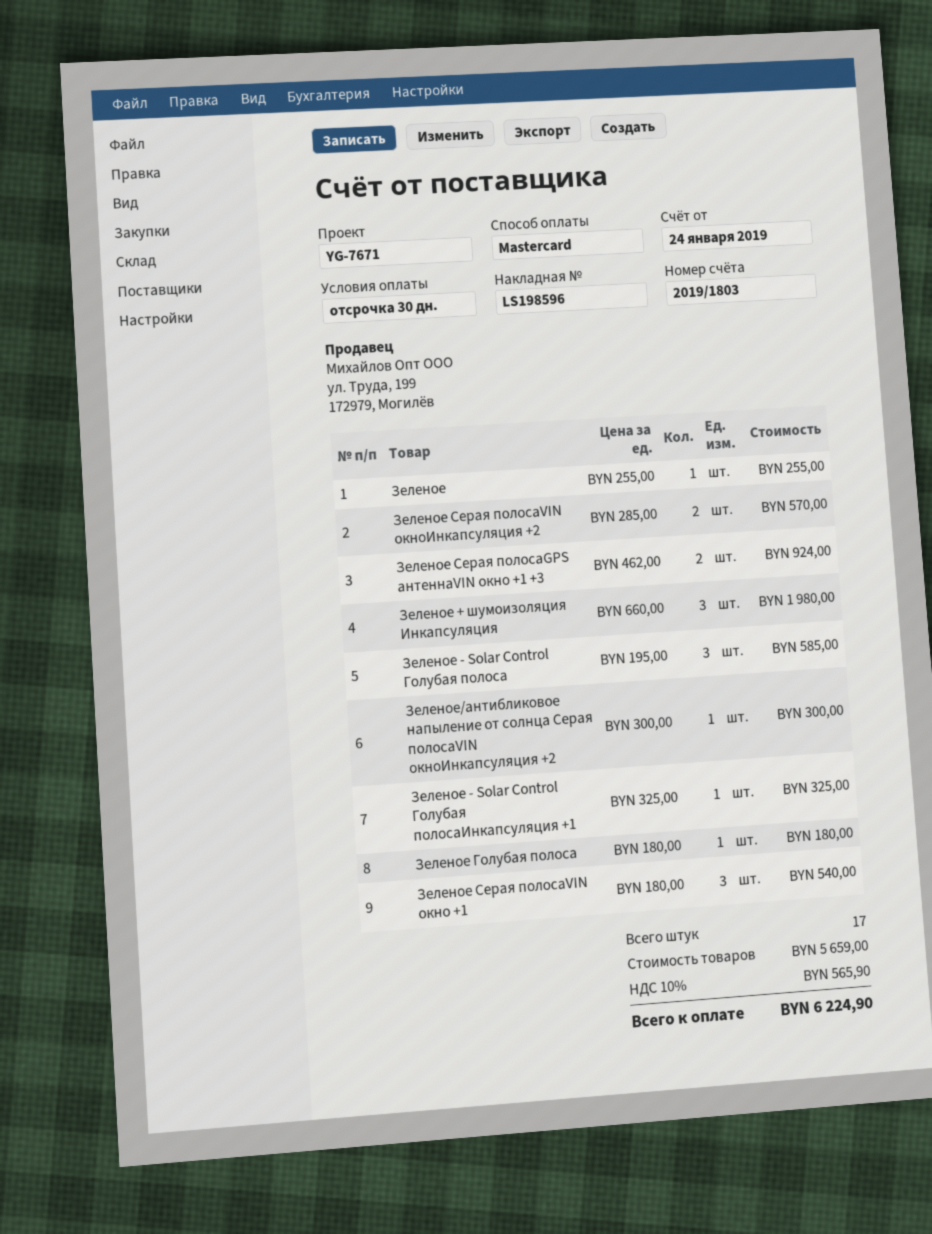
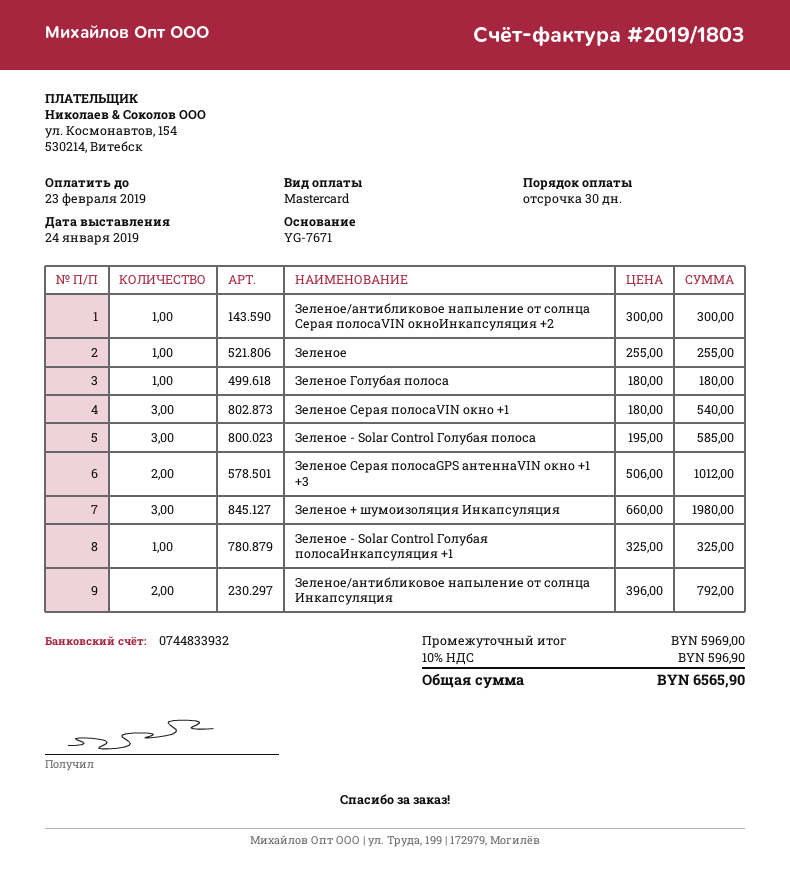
Зеленое Серая полосаVIN окноИнкапсуляция +2: 2 x 285.00 = 570.00 -> none
Зеленое Серая полосаGPS антеннаVIN окно +1 +3: 2 x 462.00 = 924.00 -> 2 x 506.00 = 1012.00
Зеленое/антибликовое напыление от солнца Инкапсуляция: none -> 2 x 396.00 = 792.00
subtotal: 5659.00 -> 5969.00
tax: 10% = 565.90 -> 10% = 596.90
total: 6224.90 -> 6565.90

